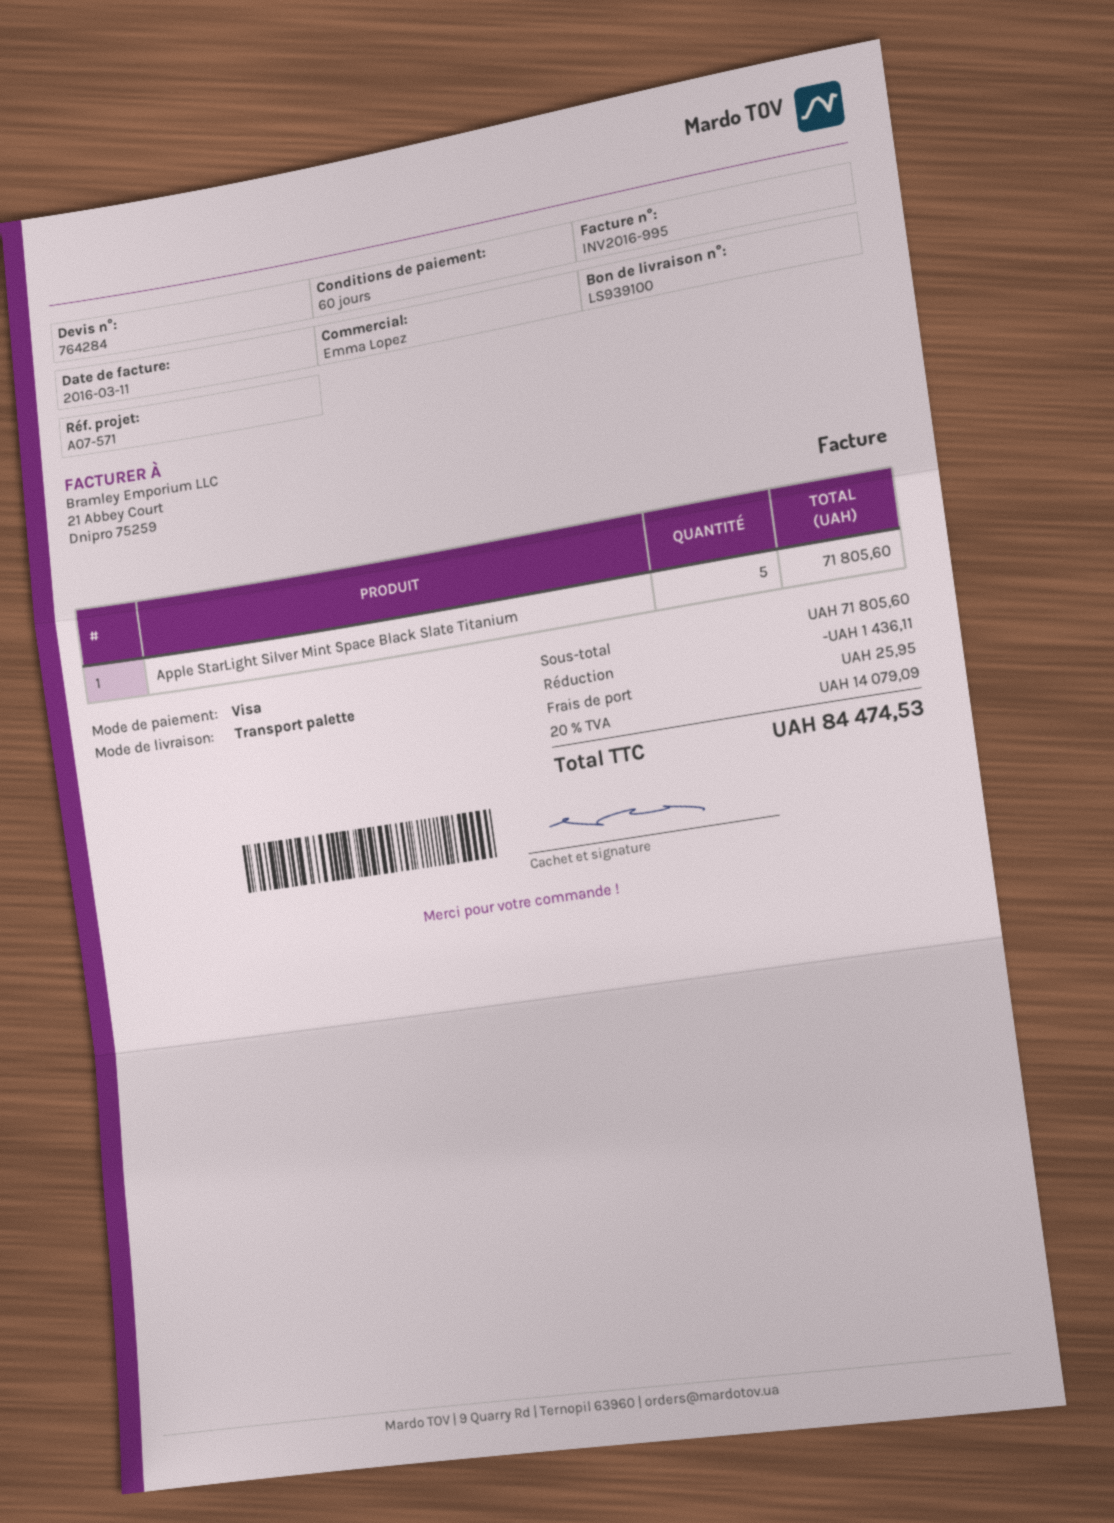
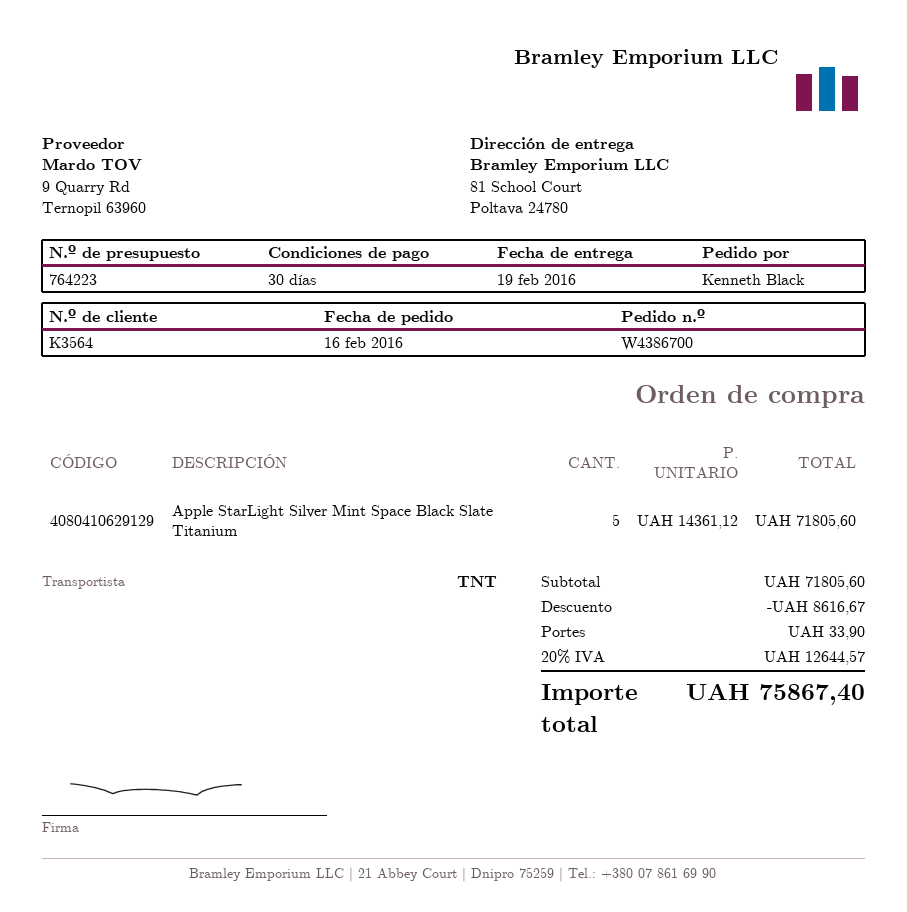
quote number: 764284 -> 764223
payment terms: 60 days -> 30 days
shipping method: pallet freight -> TNT
discount: 1436.11 -> 8616.67
shipping: 25.95 -> 33.90
tax: 20% = 14079.09 -> 20% = 12644.57
total: 84474.53 -> 75867.40

